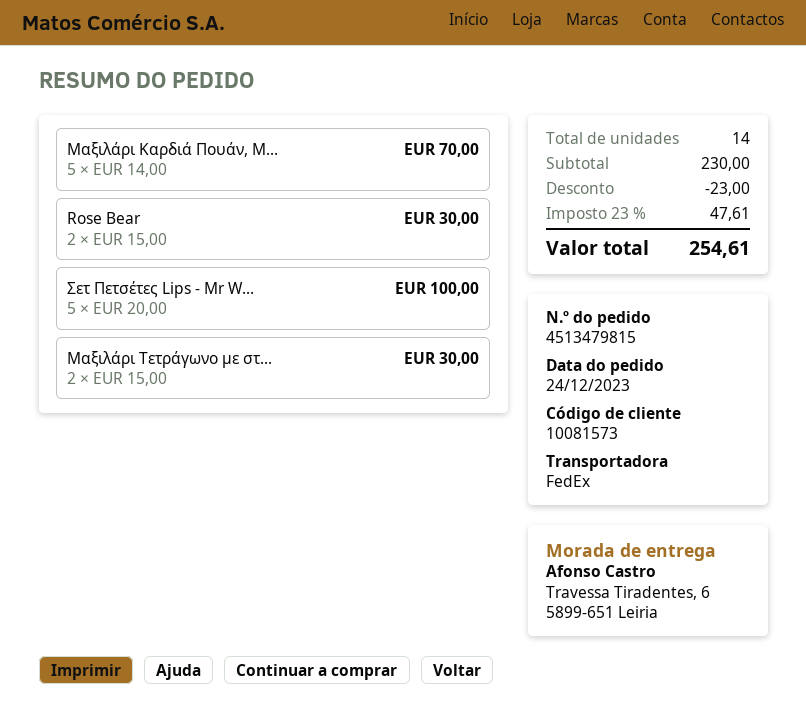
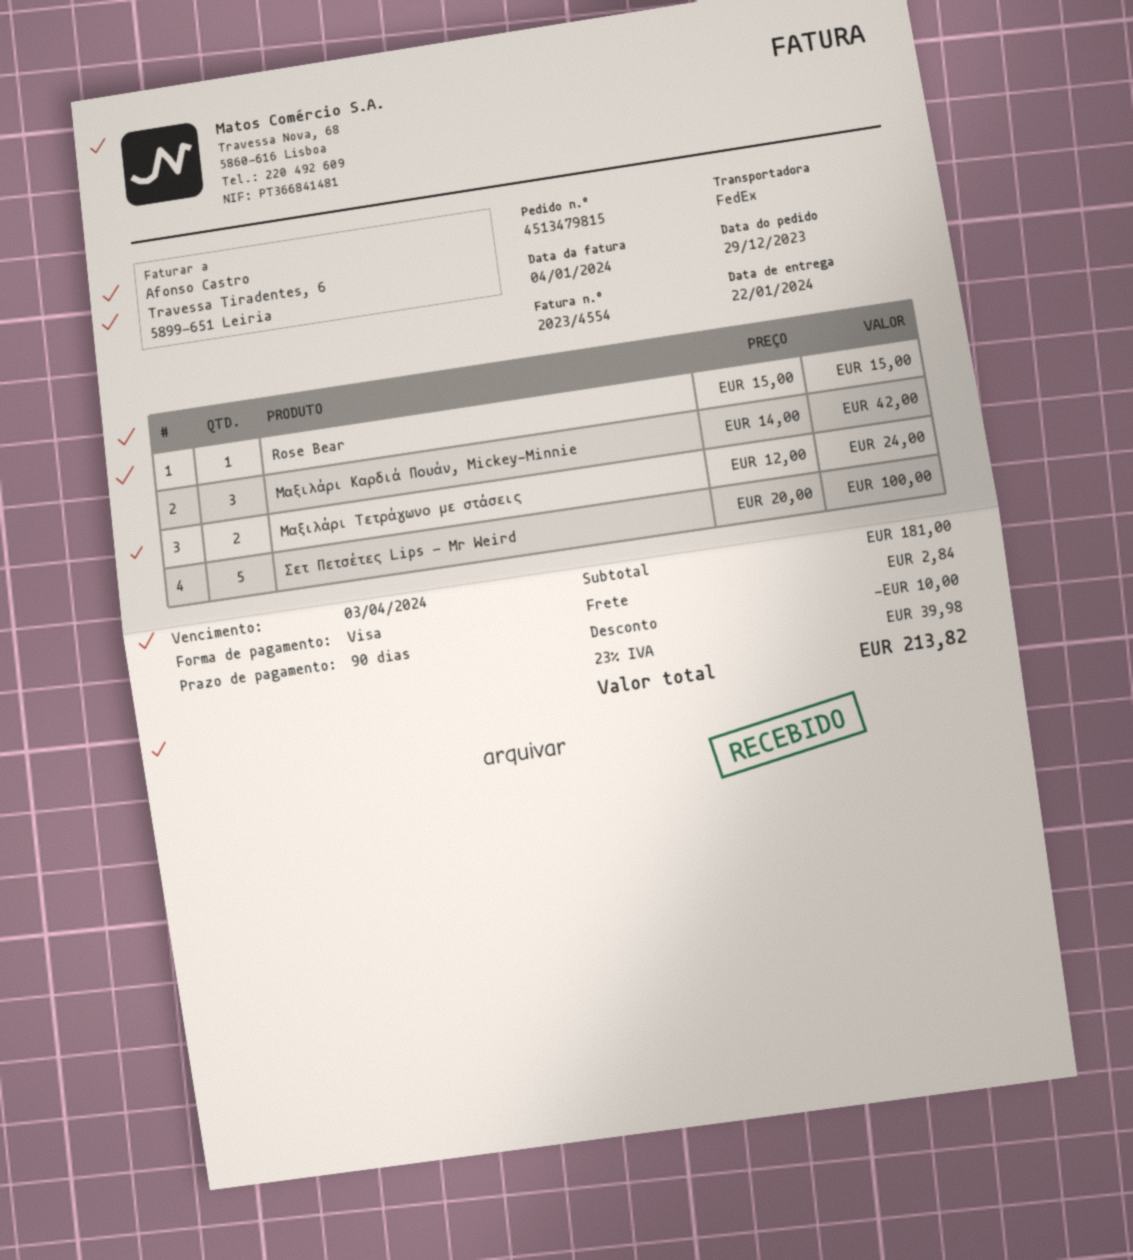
order date: 2023-12-24 -> 2023-12-29
Μαξιλάρι Καρδιά Πουάν, M...: 5 x 14.00 = 70.00 -> 3 x 14.00 = 42.00
Rose Bear: 2 x 15.00 = 30.00 -> 1 x 15.00 = 15.00
Μαξιλάρι Τετράγωνο με στ...: 2 x 15.00 = 30.00 -> 2 x 12.00 = 24.00
subtotal: 230.00 -> 181.00
discount: 23.00 -> 10.00
shipping: none -> 2.84
tax: 23% = 47.61 -> 23% = 39.98
total: 254.61 -> 213.82

